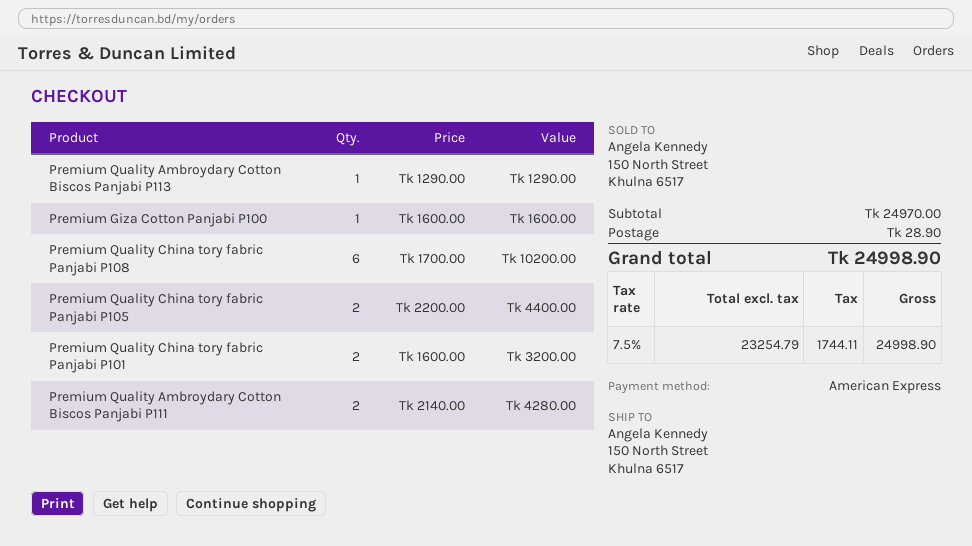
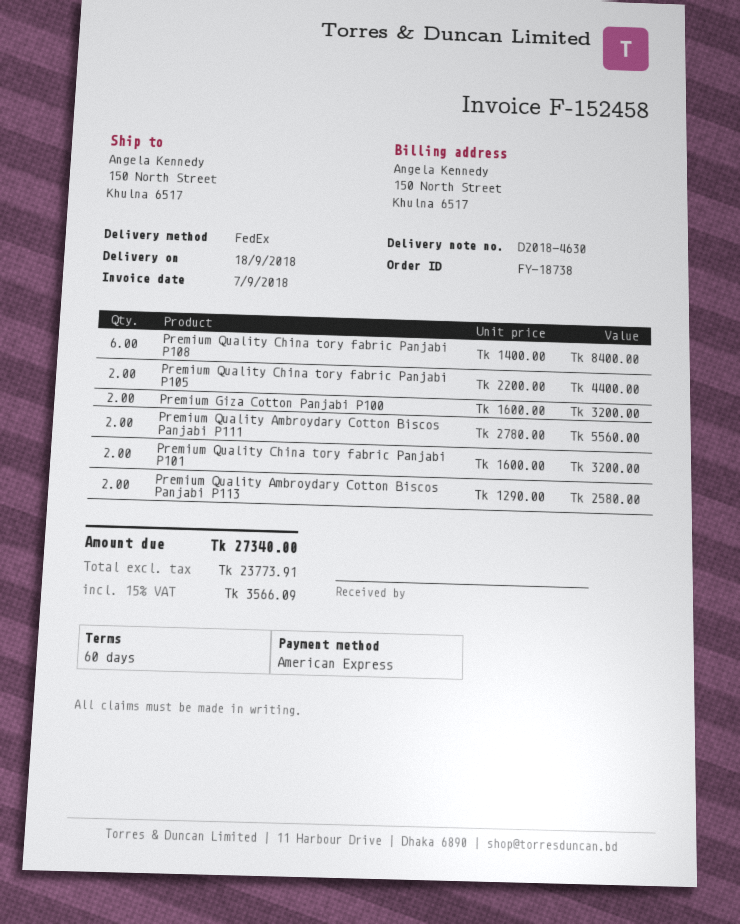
Premium Quality Ambroydary Cotton Biscos Panjabi P113: 1 x 1290.00 = 1290.00 -> 2 x 1290.00 = 2580.00
Premium Giza Cotton Panjabi P100: 1 x 1600.00 = 1600.00 -> 2 x 1600.00 = 3200.00
Premium Quality China tory fabric Panjabi P108: 6 x 1700.00 = 10200.00 -> 6 x 1400.00 = 8400.00
Premium Quality Ambroydary Cotton Biscos Panjabi P111: 2 x 2140.00 = 4280.00 -> 2 x 2780.00 = 5560.00
shipping: 28.90 -> none
net: 23254.79 -> 23773.91
tax: 7.5% = 1744.11 -> 15% = 3566.09
total: 24998.90 -> 27340.00

